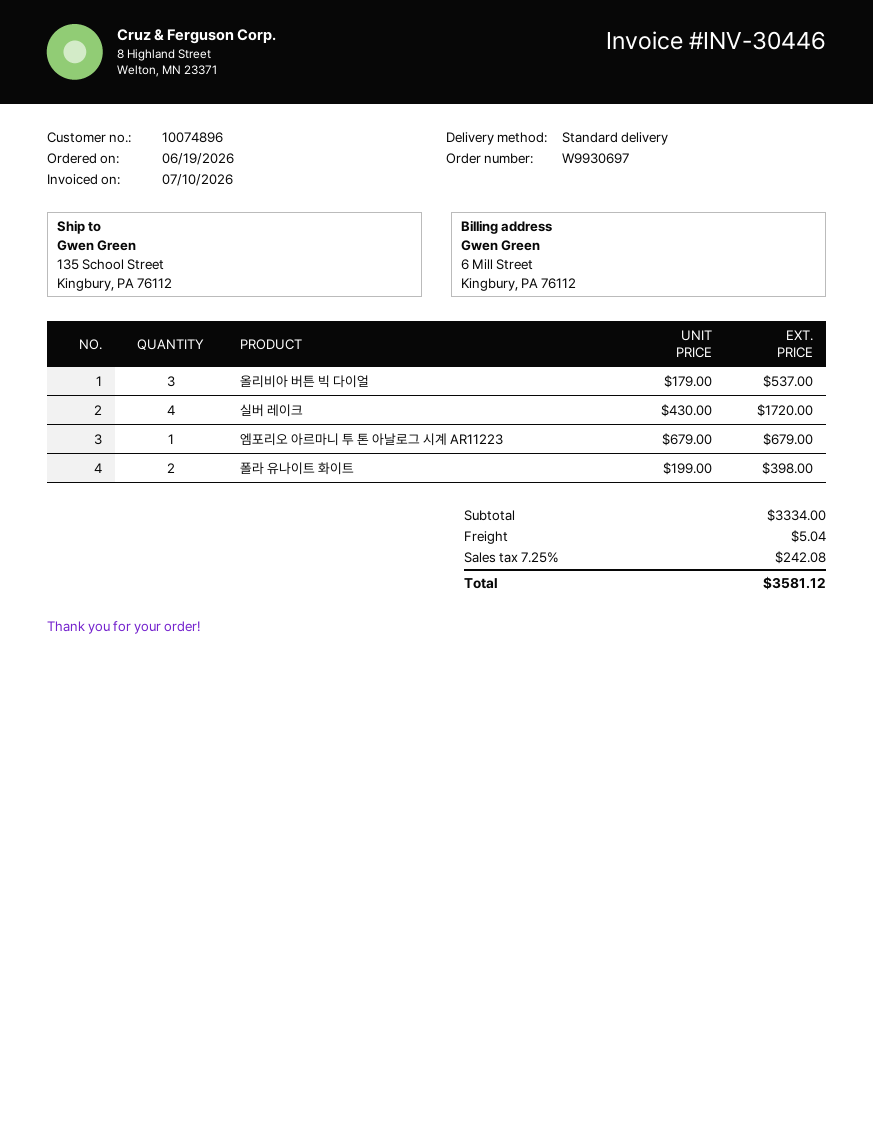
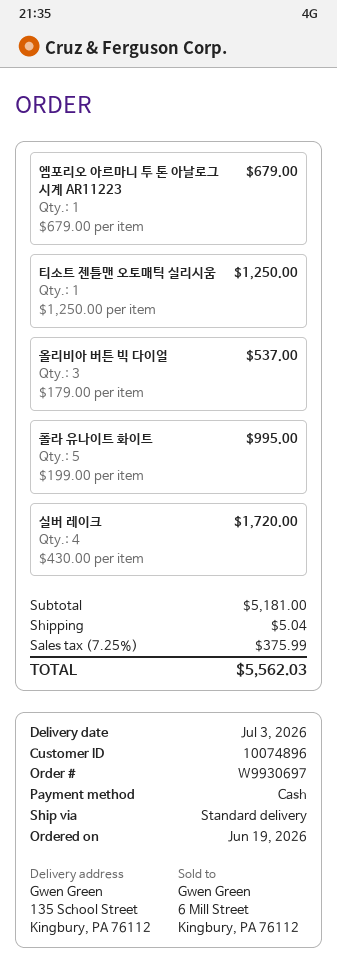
폴라 유나이트 화이트: 2 x 199.00 = 398.00 -> 5 x 199.00 = 995.00
티소트 젠틀맨 오토매틱 실리시움: none -> 1 x 1250.00 = 1250.00
subtotal: 3334.00 -> 5181.00
tax: 7.25% = 242.08 -> 7.25% = 375.99
total: 3581.12 -> 5562.03

